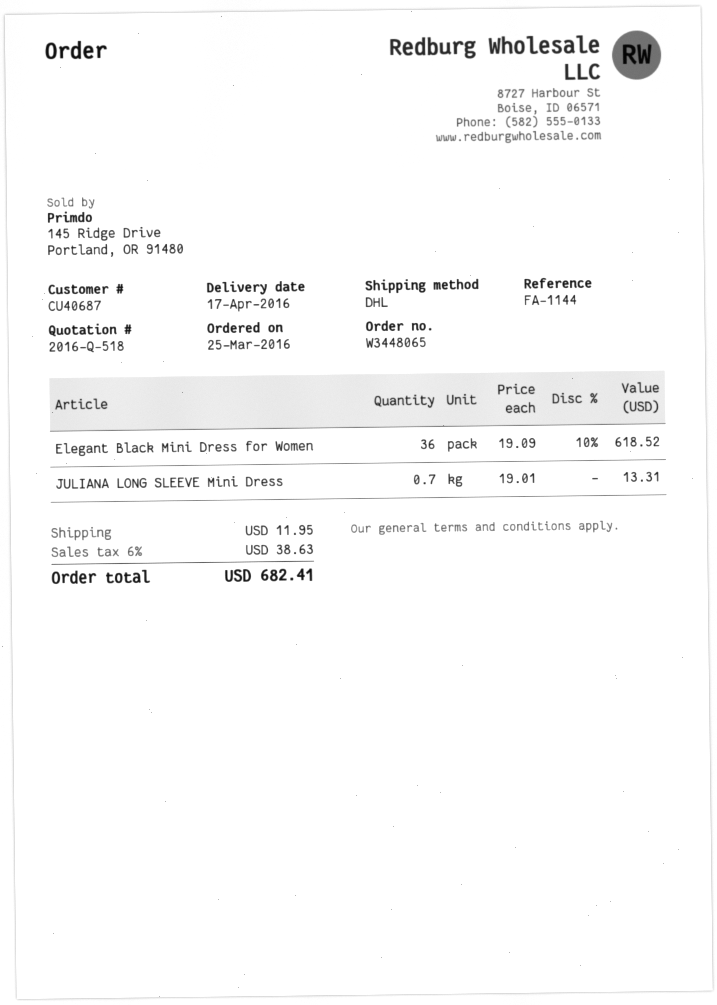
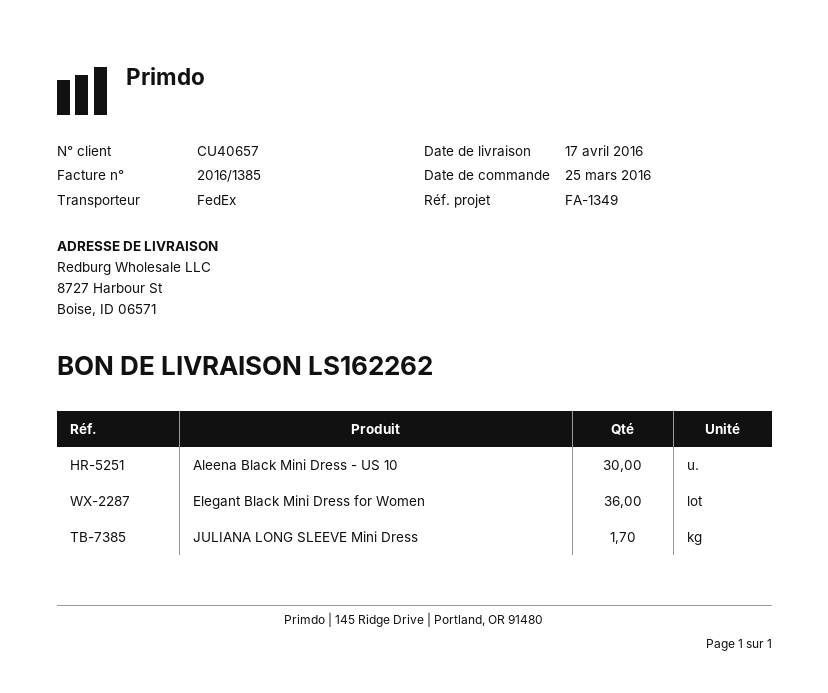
customer number: CU40687 -> CU40657
reference: FA-1144 -> FA-1349
shipping method: DHL -> FedEx
JULIANA LONG SLEEVE Mini Dress: 0.7 -> 1.7
Aleena Black Mini Dress - US 10: none -> 30

